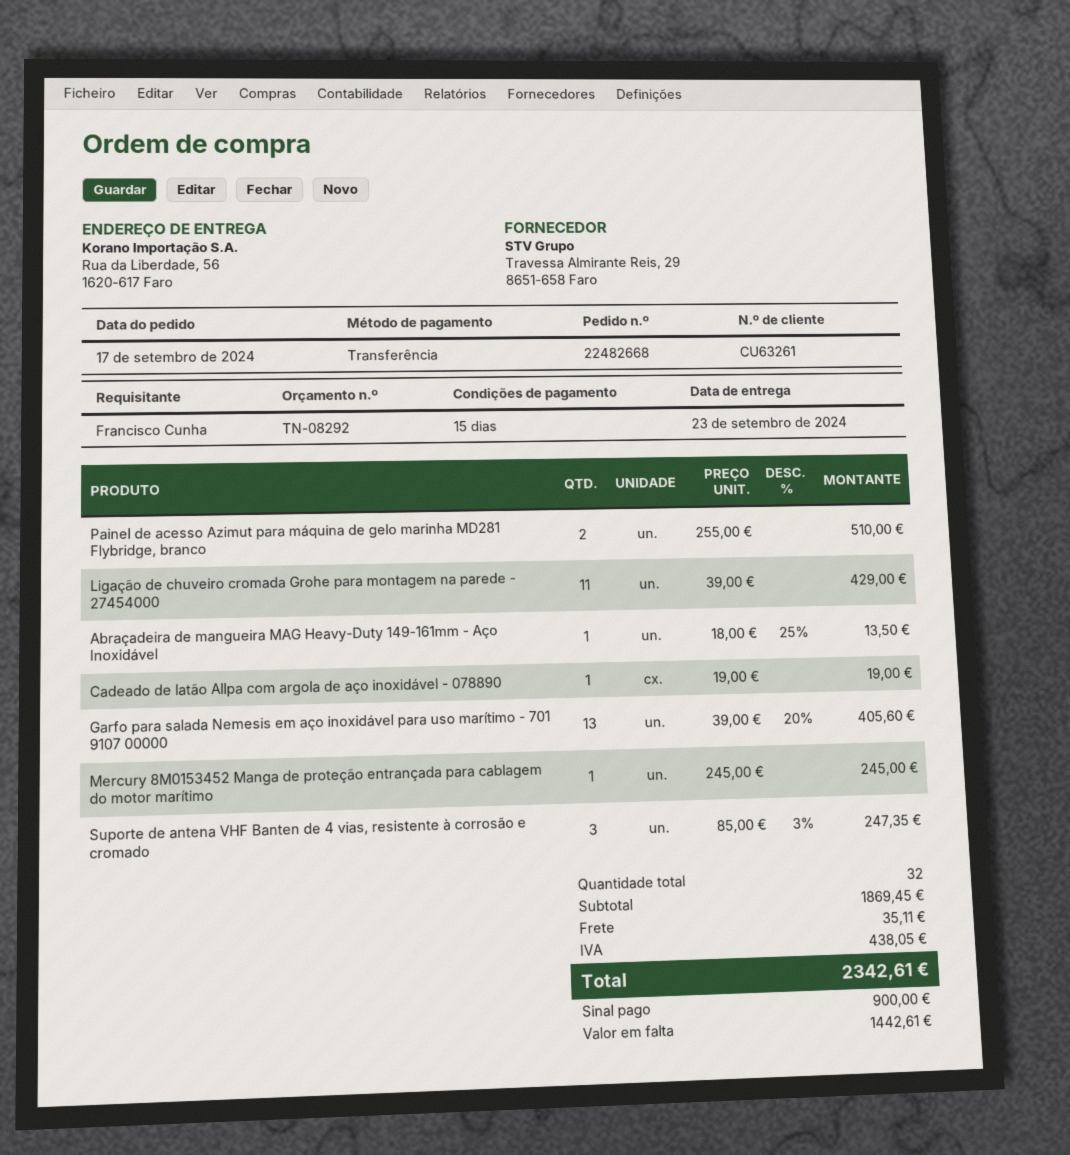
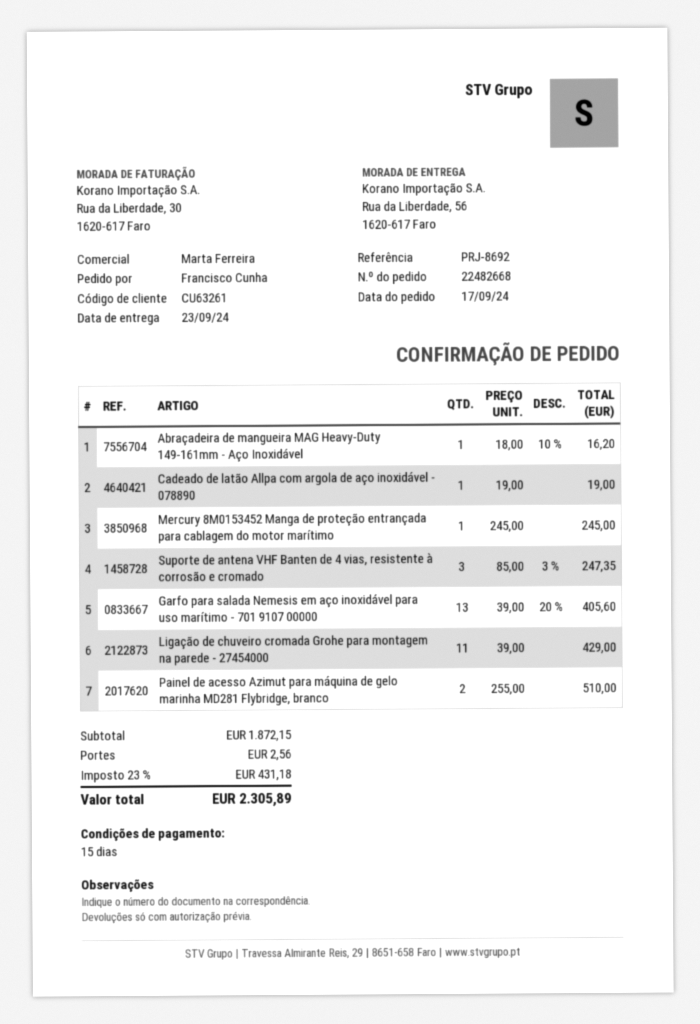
Abraçadeira de mangueira MAG Heavy-Duty 149-161mm - Aço Inoxidável: 1 x 18.00 - 25% = 13.50 -> 1 x 18.00 - 10% = 16.20
subtotal: 1869.45 -> 1872.15
shipping: 35.11 -> 2.56
tax: 438.05 -> 431.18
total: 2342.61 -> 2305.89

